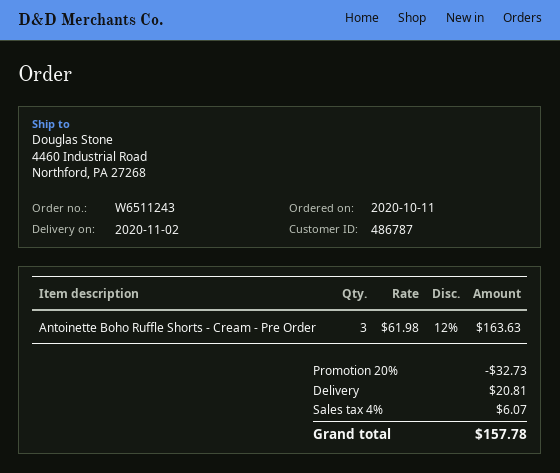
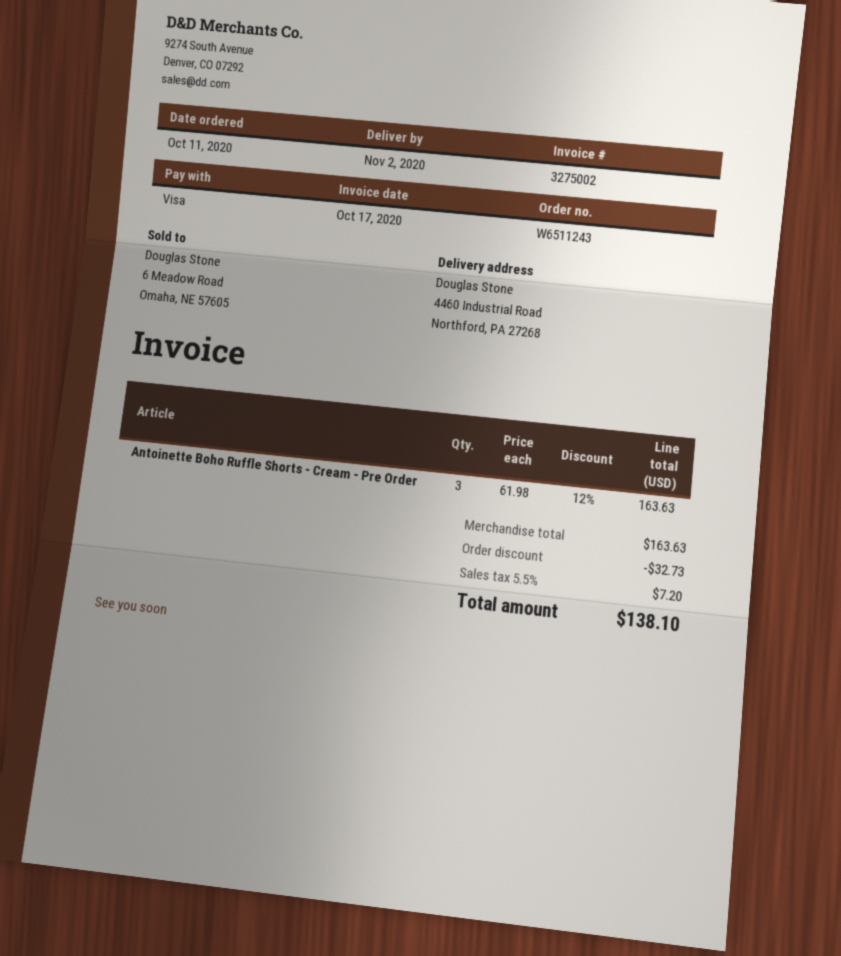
shipping: 20.81 -> none
tax: 4% = 6.07 -> 5.5% = 7.20
total: 157.78 -> 138.10

